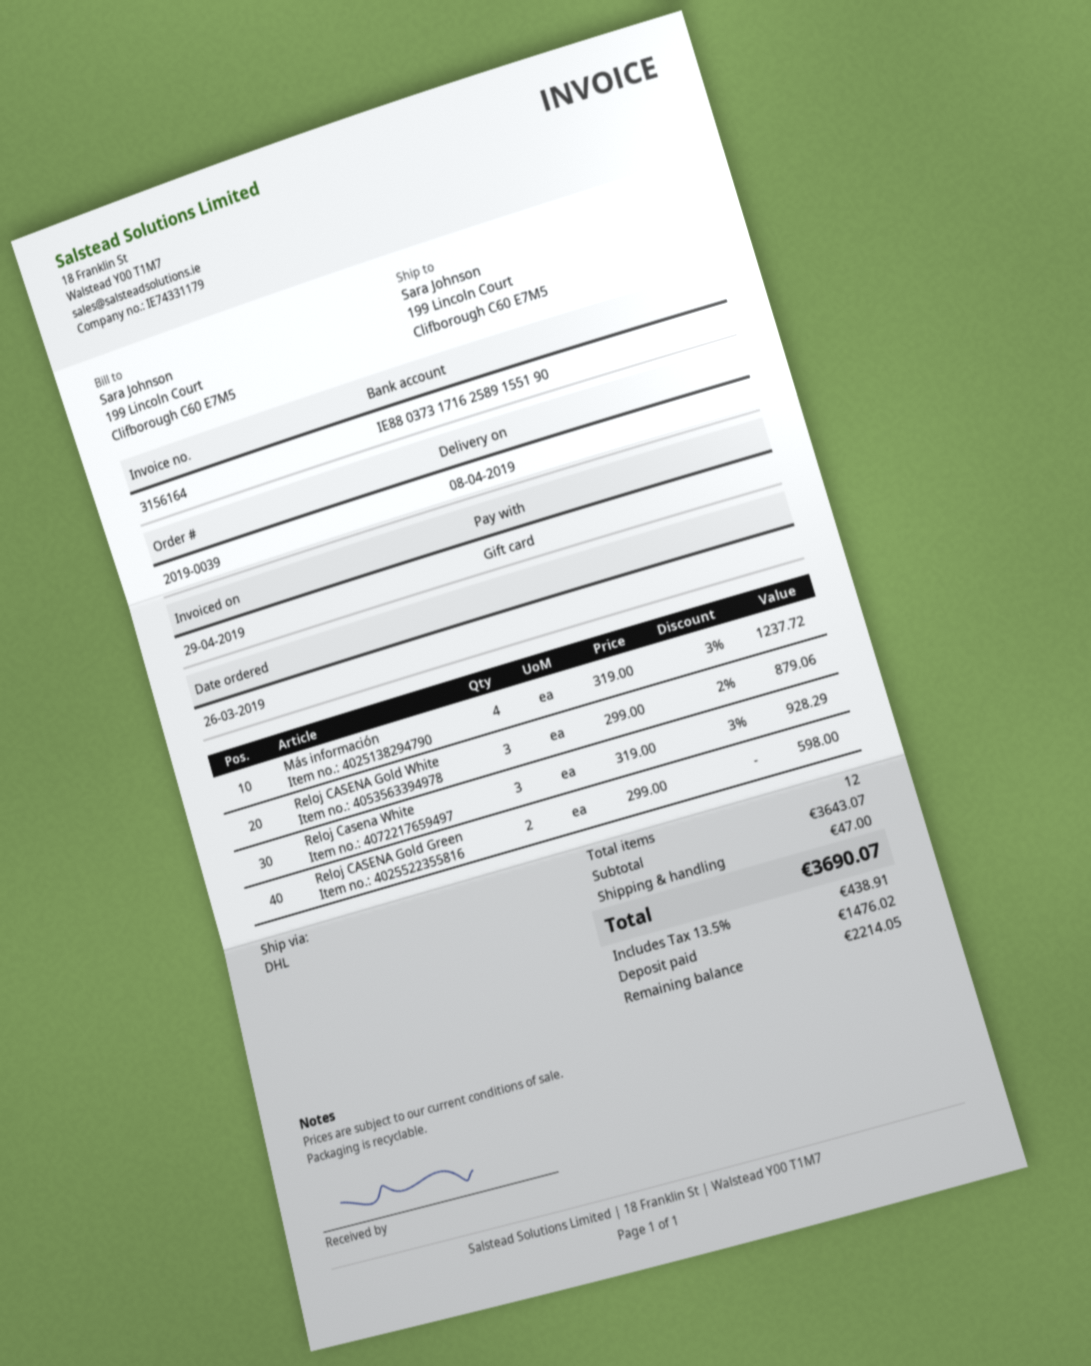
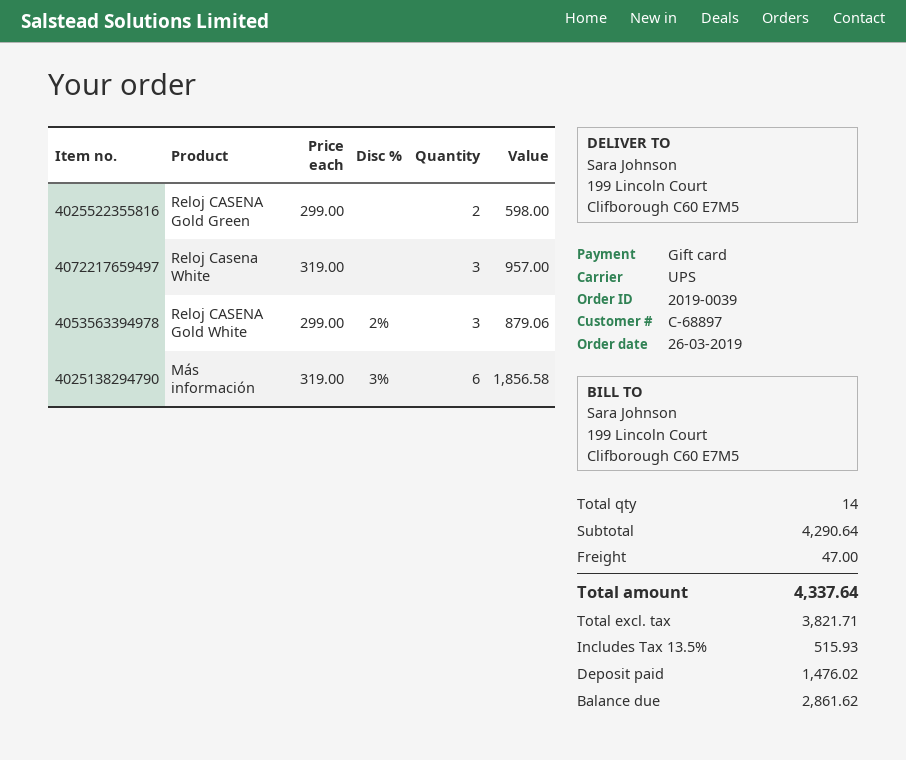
shipping method: DHL -> UPS
Más información: 4 x 319.00 - 3% = 1237.72 -> 6 x 319.00 - 3% = 1856.58
Reloj Casena White: 3 x 319.00 - 3% = 928.29 -> 3 x 319.00 = 957.00
total quantity: 12 -> 14
subtotal: 3643.07 -> 4290.64
tax: 13.5% = 438.91 -> 13.5% = 515.93
total: 3690.07 -> 4337.64
balance: 2214.05 -> 2861.62

